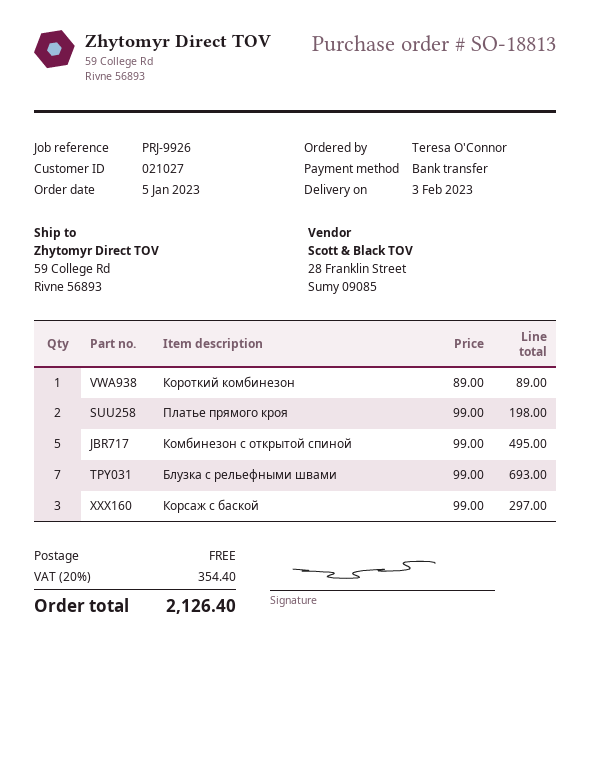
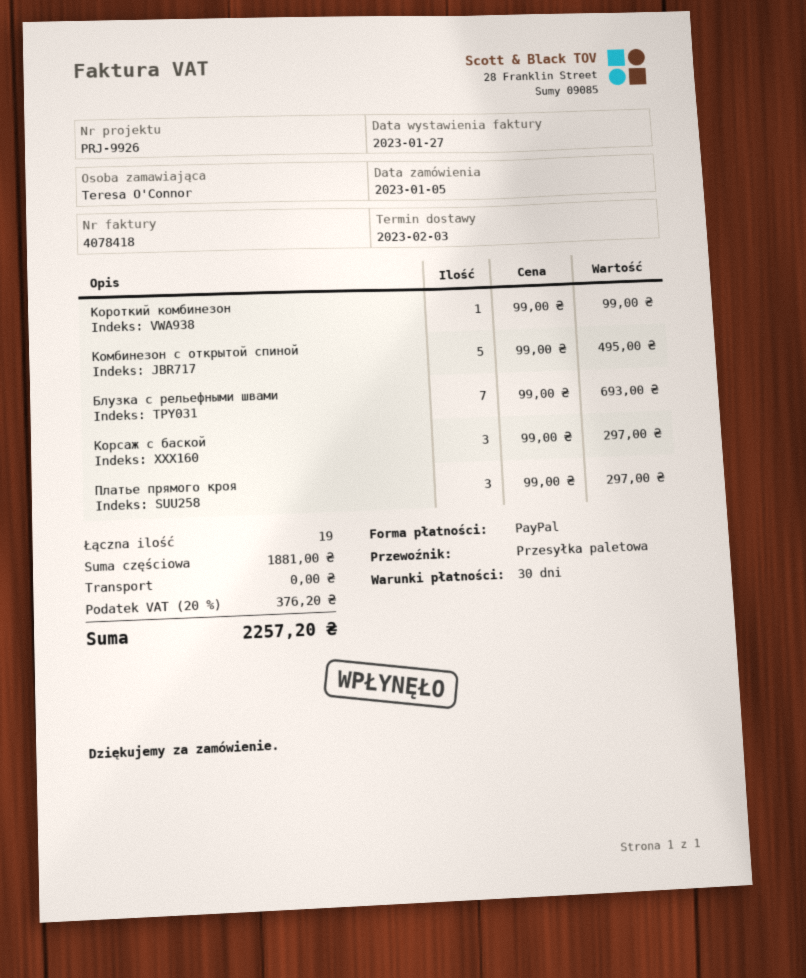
payment method: bank transfer -> PayPal
Короткий комбинезон: 1 x 89.00 = 89.00 -> 1 x 99.00 = 99.00
Платье прямого кроя: 2 x 99.00 = 198.00 -> 3 x 99.00 = 297.00
tax: 20% = 354.40 -> 20% = 376.20
total: 2126.40 -> 2257.20

